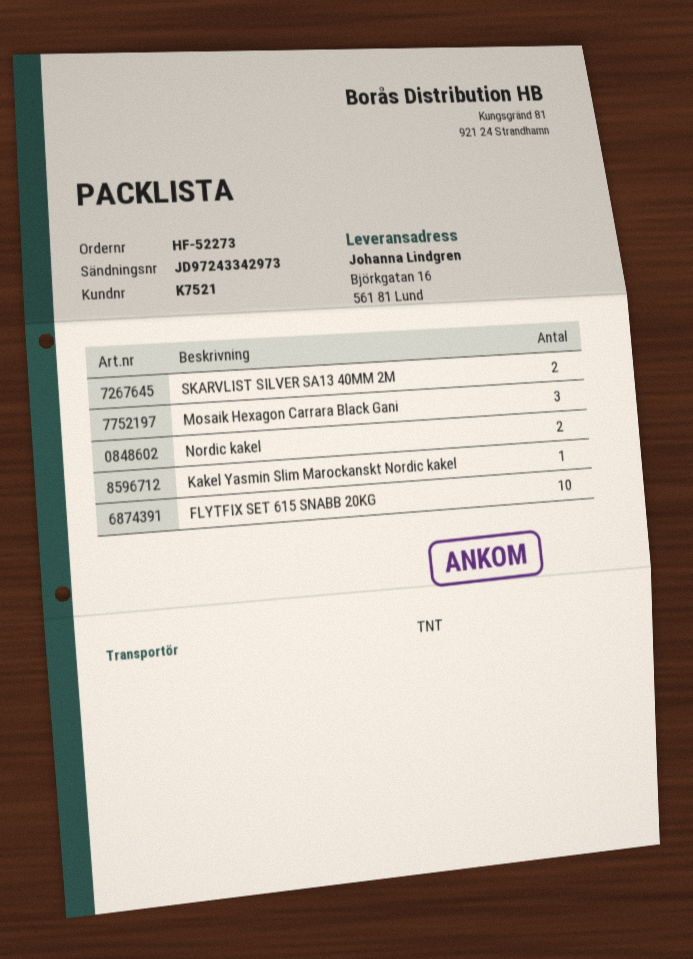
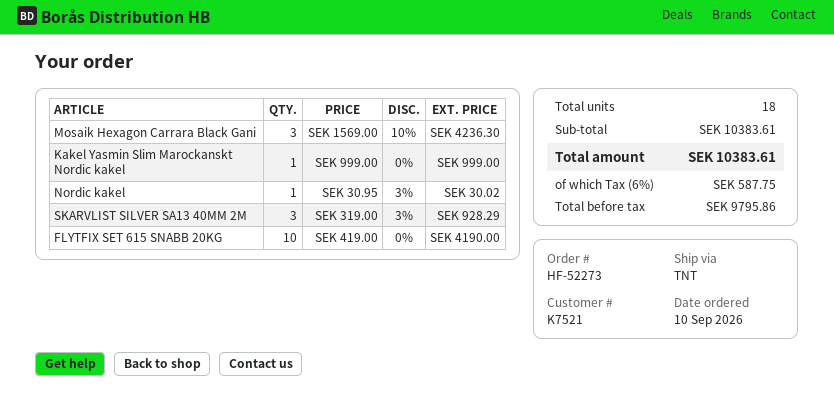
SKARVLIST SILVER SA13 40MM 2M: 2 -> 3
Nordic kakel: 2 -> 1

